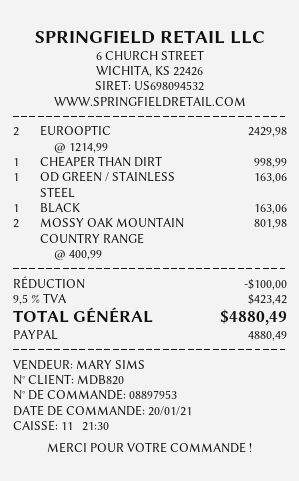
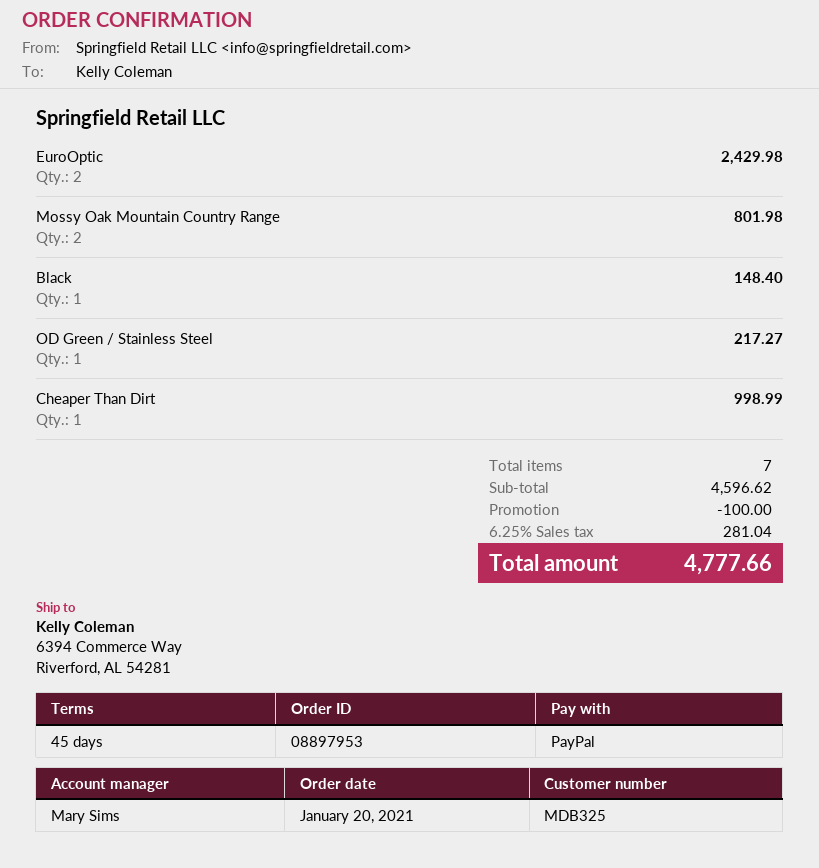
customer number: MDB820 -> MDB325
OD GREEN / STAINLESS STEEL: 1 for 163.06 -> 1 for 217.27
BLACK: 1 for 163.06 -> 1 for 148.40
tax: 9.5% = 423.42 -> 6.25% = 281.04
total: 4880.49 -> 4777.66

